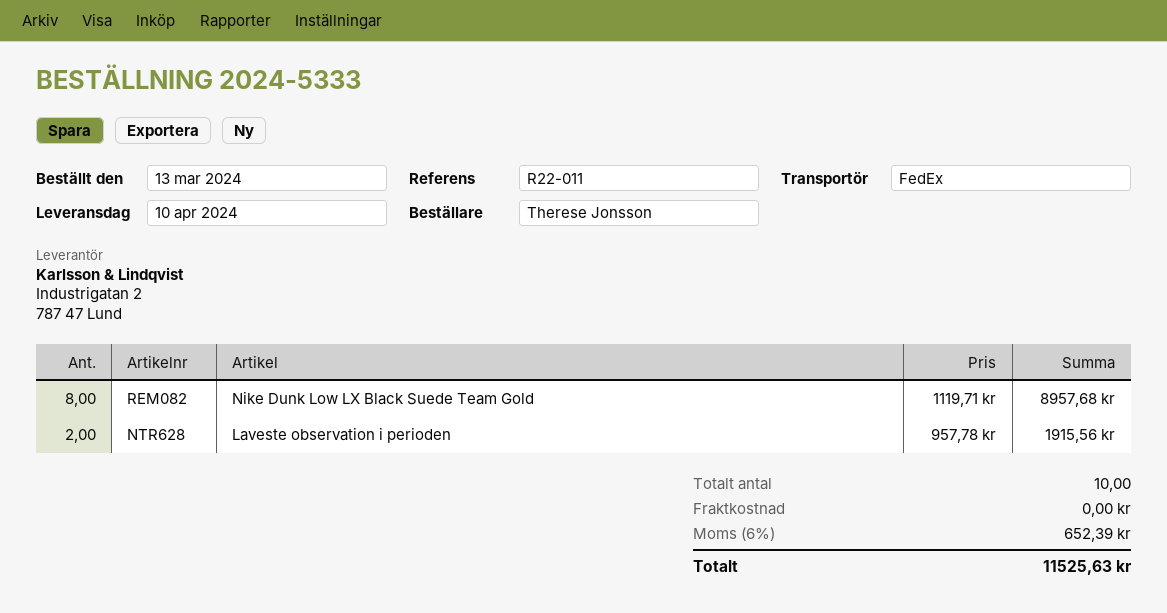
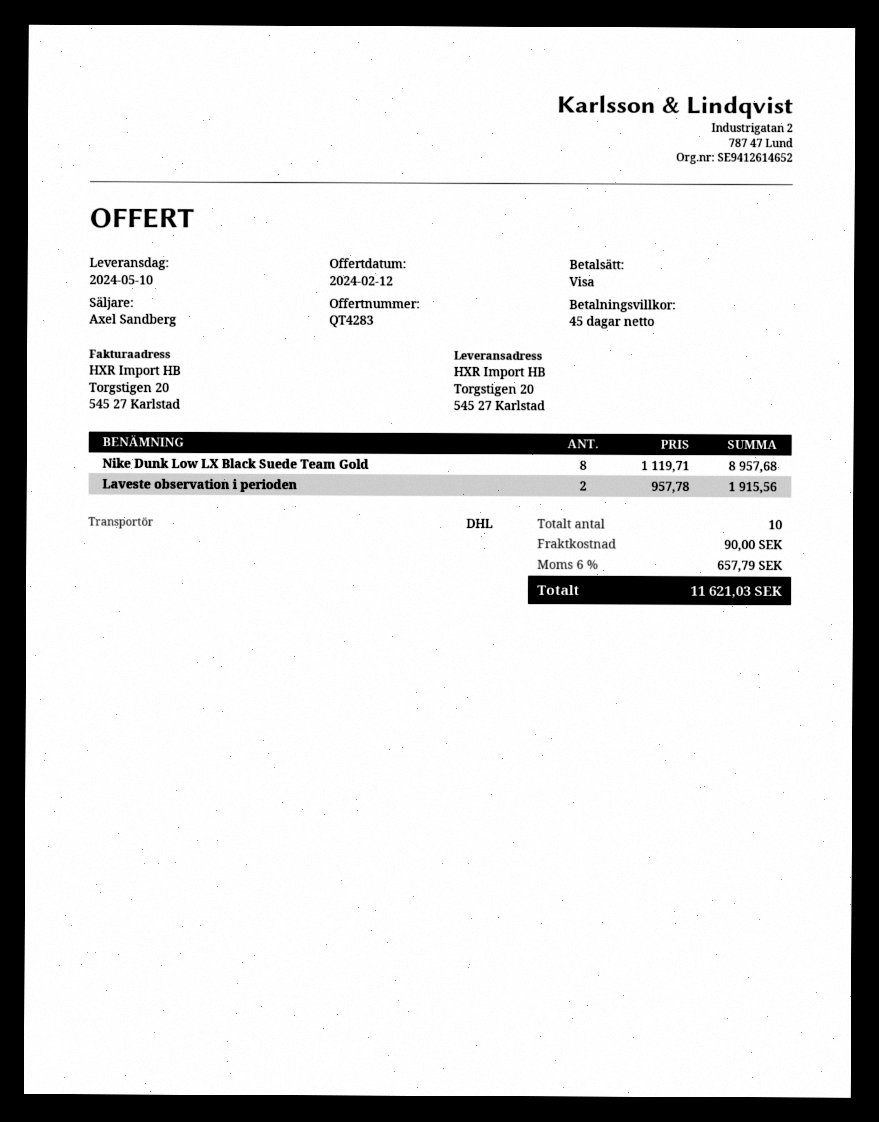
delivery date: 2024-04-10 -> 2024-05-10
shipping method: FedEx -> DHL
shipping: 0.00 -> 90.00
tax: 6% = 652.39 -> 6% = 657.79
total: 11525.63 -> 11621.03

